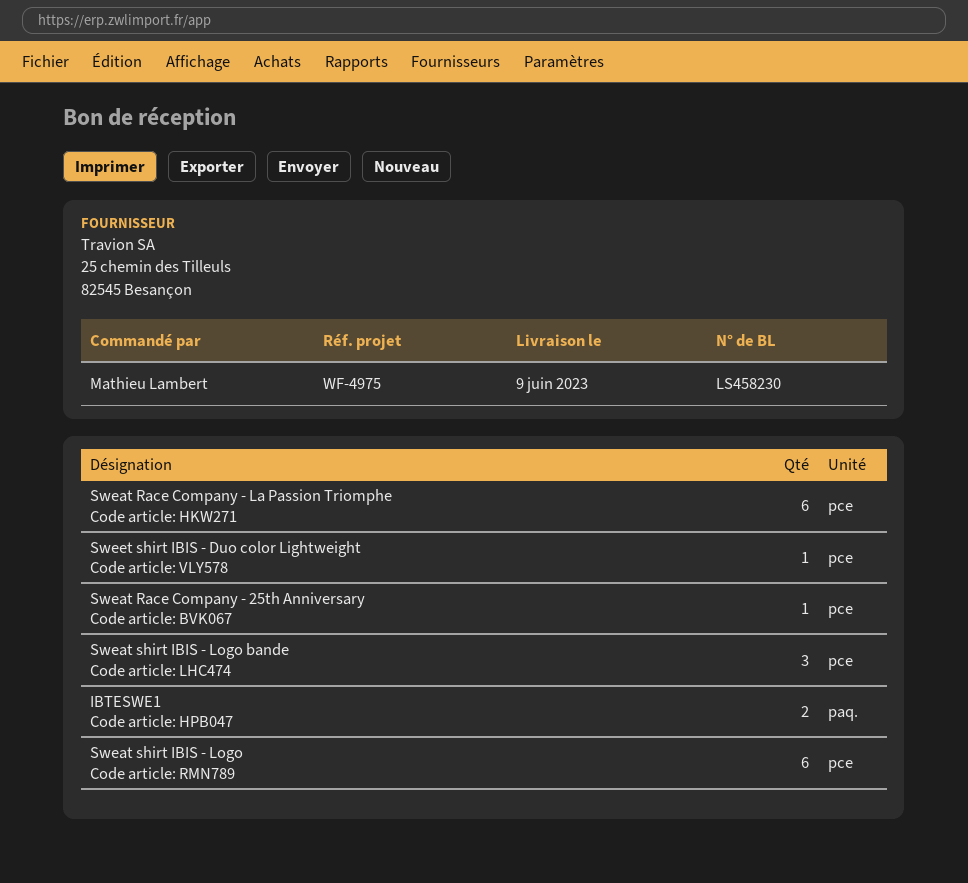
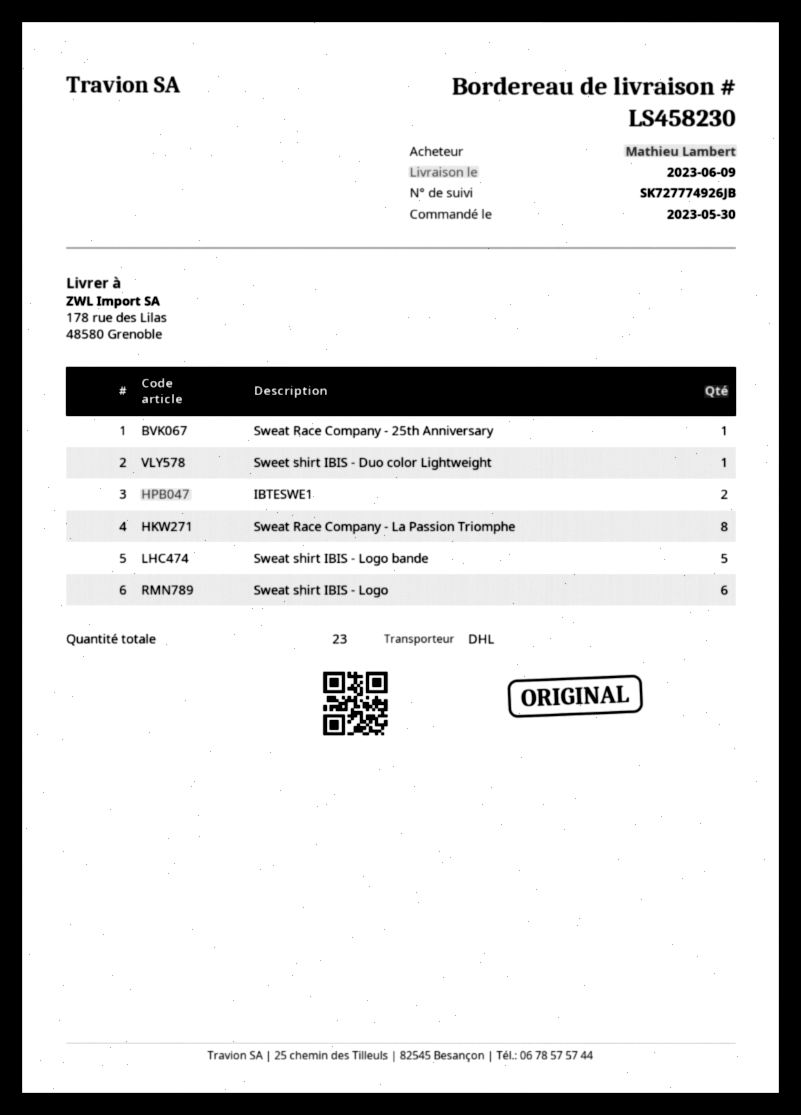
Sweat Race Company - La Passion Triomphe: 6 -> 8
Sweat shirt IBIS - Logo bande: 3 -> 5

